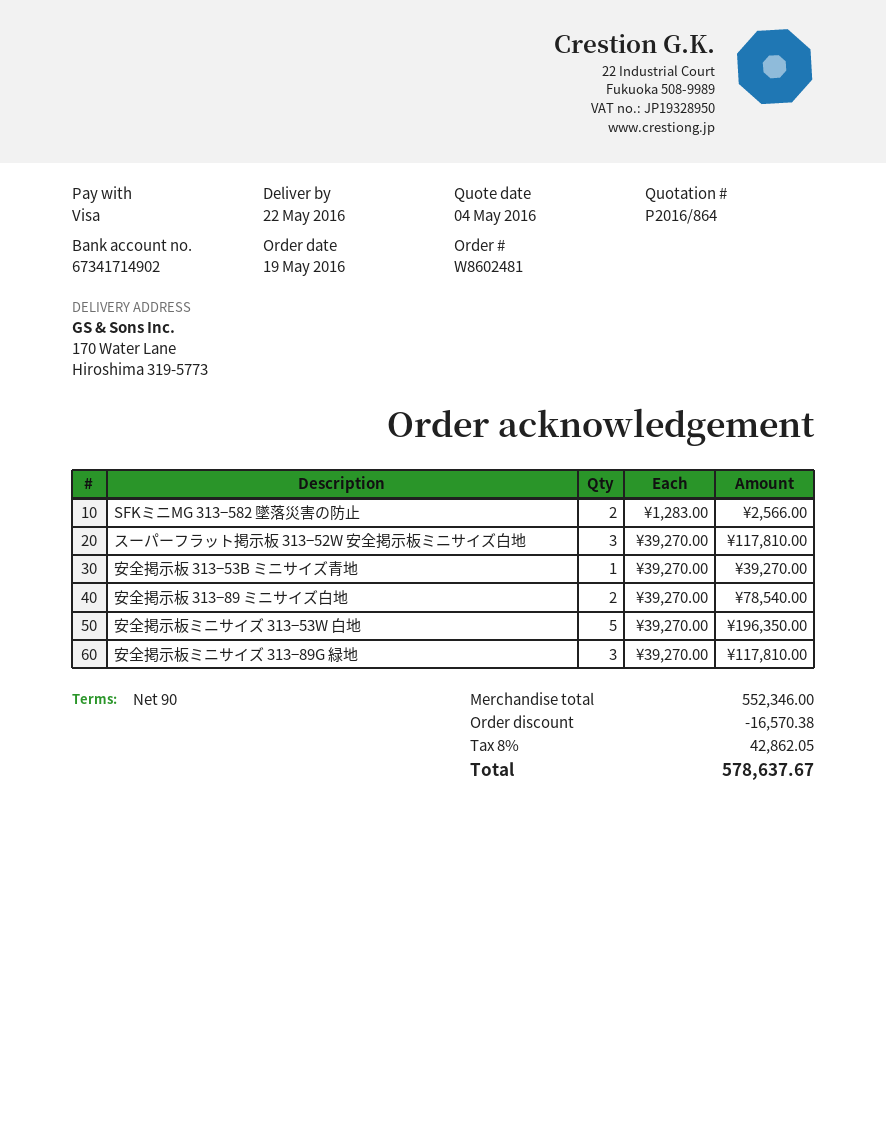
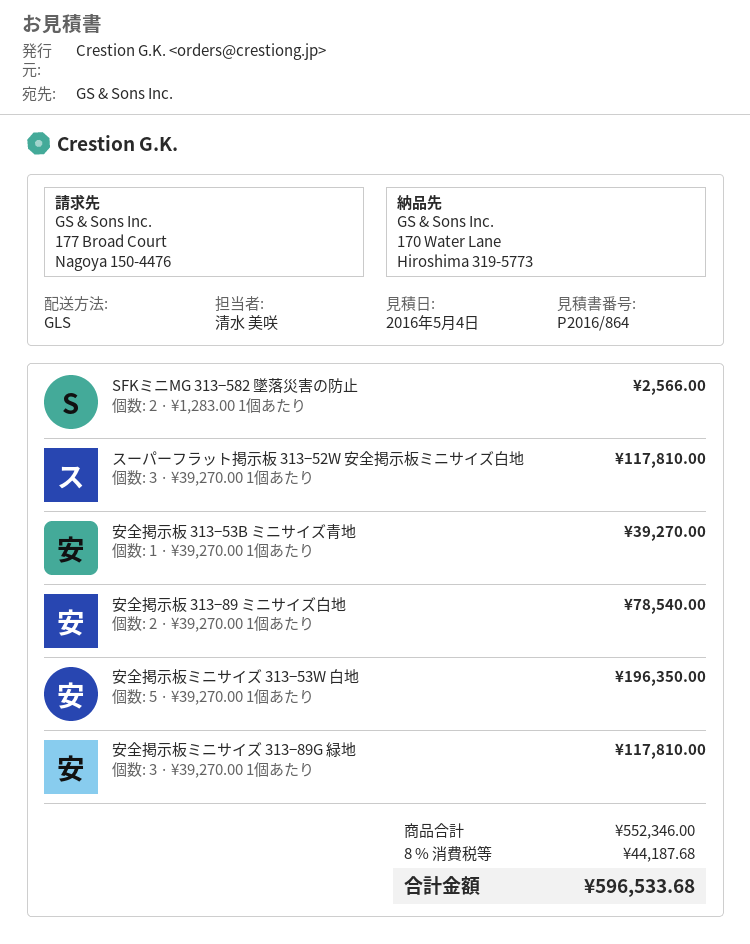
discount: 16570.38 -> none
tax: 8% = 42862.05 -> 8% = 44187.68
total: 578637.67 -> 596533.68

